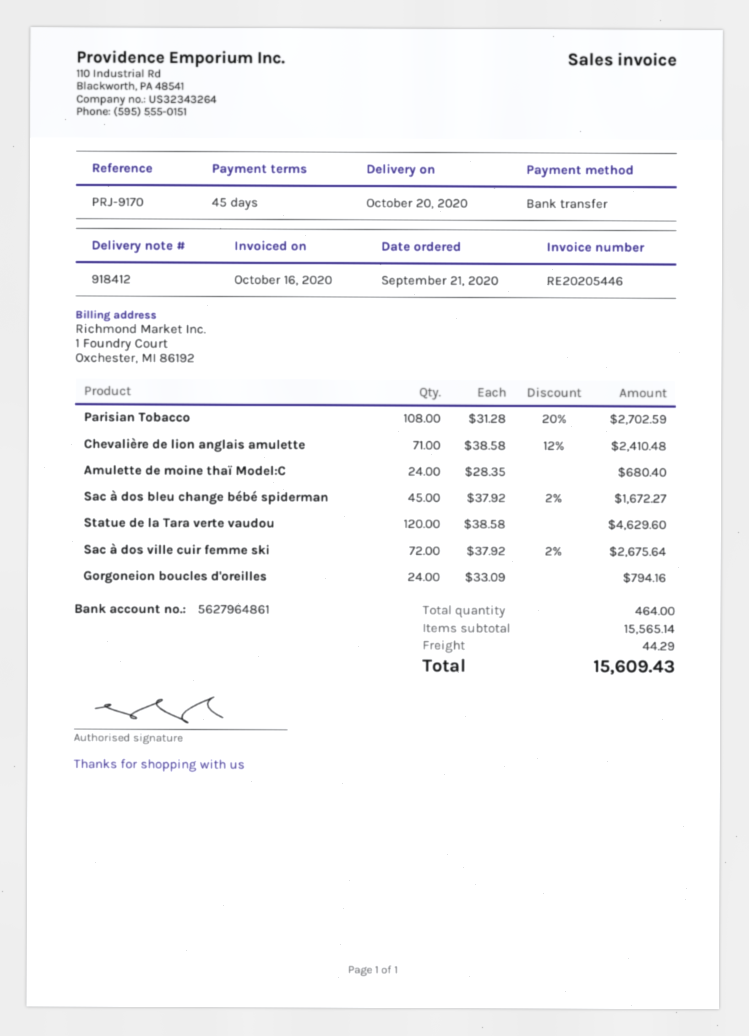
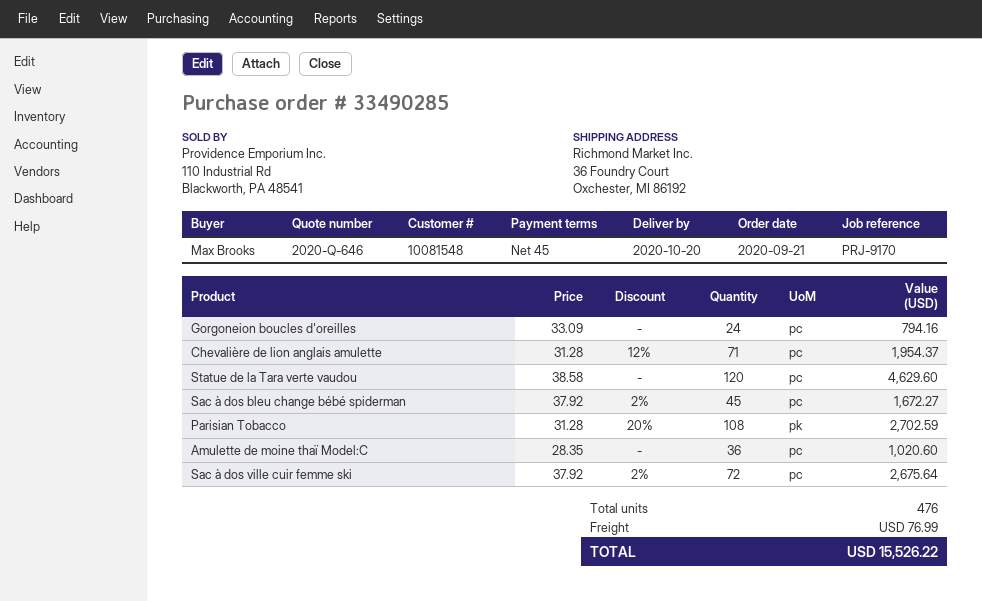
Chevalière de lion anglais amulette: 71 x 38.58 - 12% = 2410.48 -> 71 x 31.28 - 12% = 1954.37
Amulette de moine thaï Model:C: 24 x 28.35 = 680.40 -> 36 x 28.35 = 1020.60
total quantity: 464 -> 476
shipping: 44.29 -> 76.99
total: 15609.43 -> 15526.22

